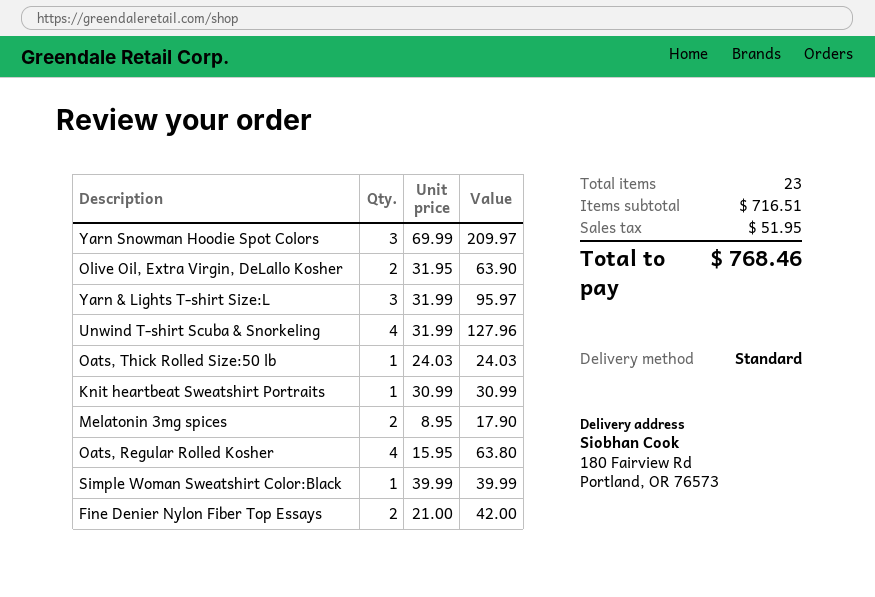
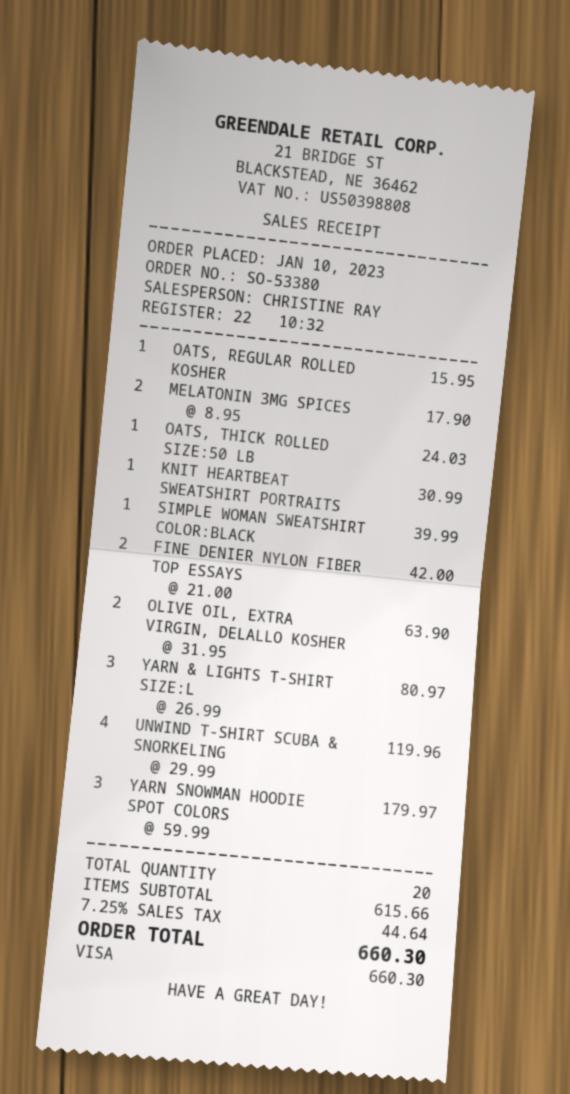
Yarn Snowman Hoodie Spot Colors: 3 x 69.99 = 209.97 -> 3 x 59.99 = 179.97
Yarn & Lights T-shirt Size:L: 3 x 31.99 = 95.97 -> 3 x 26.99 = 80.97
Unwind T-shirt Scuba & Snorkeling: 4 x 31.99 = 127.96 -> 4 x 29.99 = 119.96
Oats, Regular Rolled Kosher: 4 x 15.95 = 63.80 -> 1 x 15.95 = 15.95
total quantity: 23 -> 20
subtotal: 716.51 -> 615.66
tax: 51.95 -> 44.64
total: 768.46 -> 660.30

